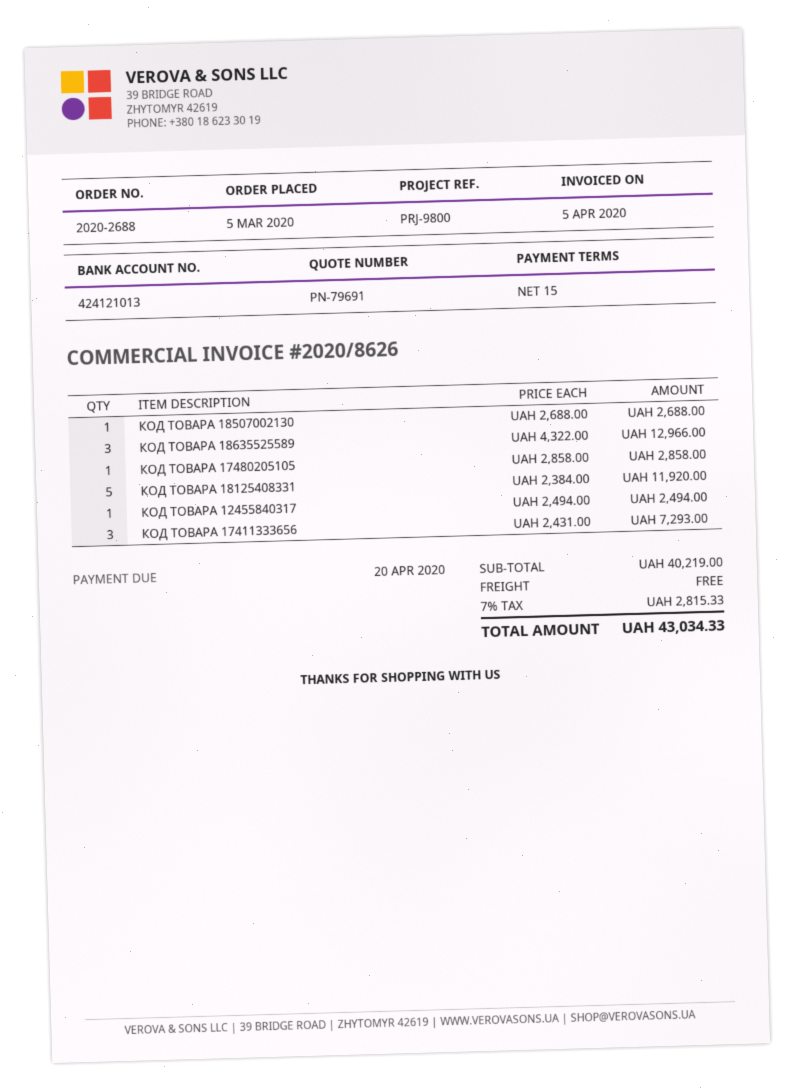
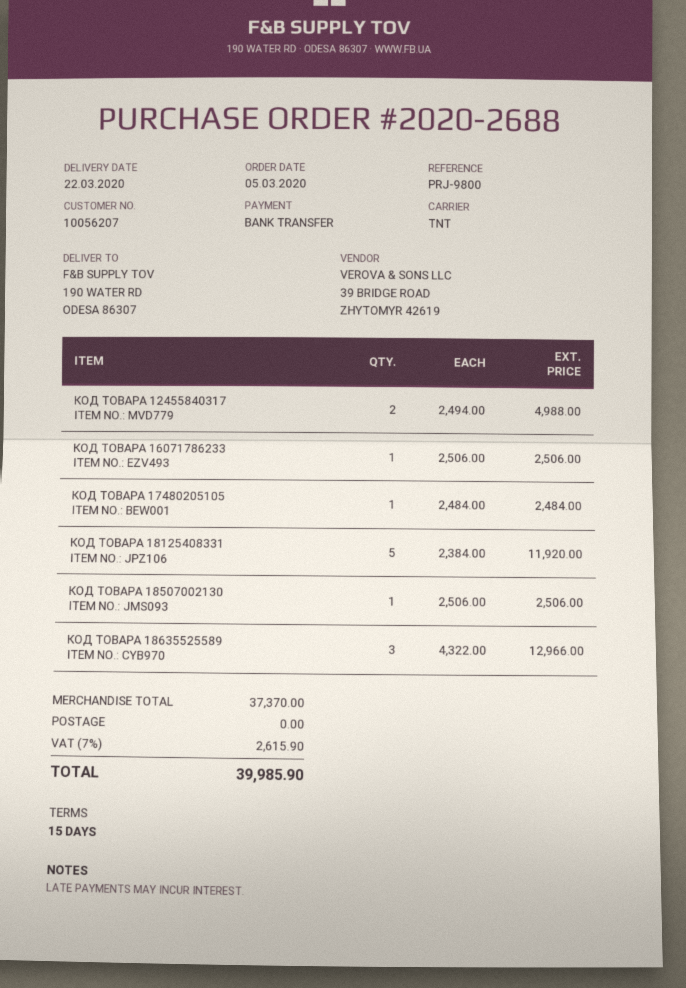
КОД ТОВАРА 18507002130: 1 x 2688.00 = 2688.00 -> 1 x 2506.00 = 2506.00
КОД ТОВАРА 17480205105: 1 x 2858.00 = 2858.00 -> 1 x 2484.00 = 2484.00
КОД ТОВАРА 12455840317: 1 x 2494.00 = 2494.00 -> 2 x 2494.00 = 4988.00
КОД ТОВАРА 17411333656: 3 x 2431.00 = 7293.00 -> none
КОД ТОВАРА 16071786233: none -> 1 x 2506.00 = 2506.00
subtotal: 40219.00 -> 37370.00
tax: 7% = 2815.33 -> 7% = 2615.90
total: 43034.33 -> 39985.90

